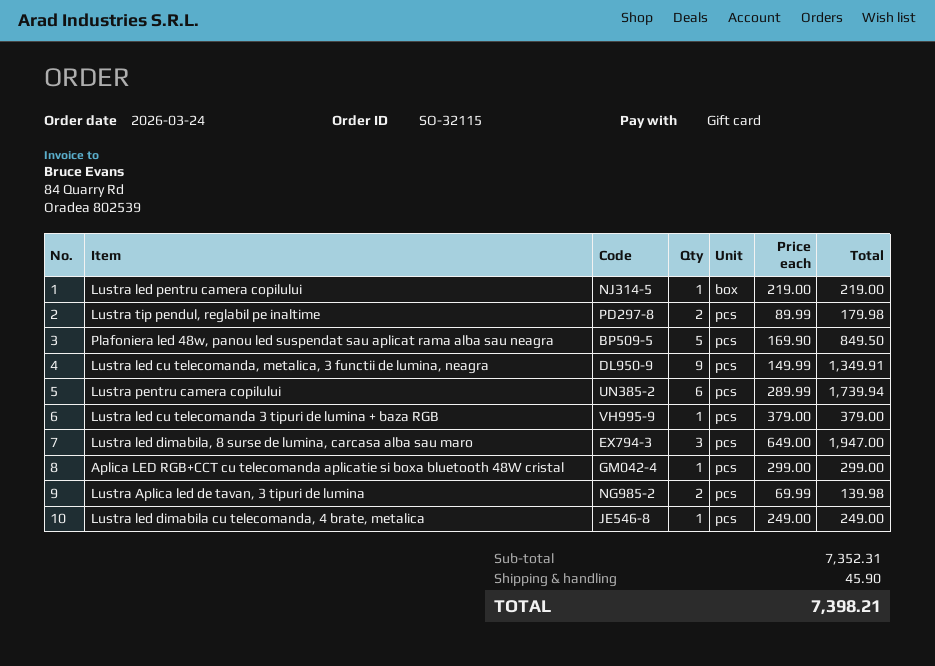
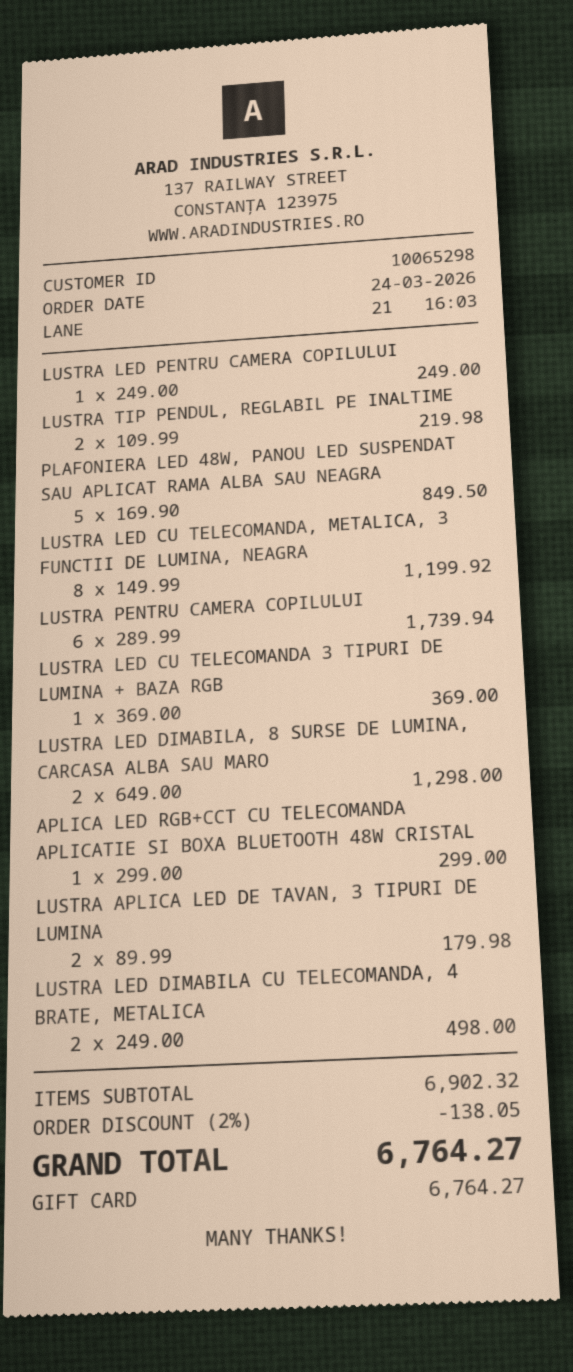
Lustra led pentru camera copilului: 1 x 219.00 = 219.00 -> 1 x 249.00 = 249.00
Lustra tip pendul, reglabil pe inaltime: 2 x 89.99 = 179.98 -> 2 x 109.99 = 219.98
Lustra led cu telecomanda, metalica, 3 functii de lumina, neagra: 9 x 149.99 = 1349.91 -> 8 x 149.99 = 1199.92
Lustra led cu telecomanda 3 tipuri de lumina + baza RGB: 1 x 379.00 = 379.00 -> 1 x 369.00 = 369.00
Lustra led dimabila, 8 surse de lumina, carcasa alba sau maro: 3 x 649.00 = 1947.00 -> 2 x 649.00 = 1298.00
Lustra Aplica led de tavan, 3 tipuri de lumina: 2 x 69.99 = 139.98 -> 2 x 89.99 = 179.98
Lustra led dimabila cu telecomanda, 4 brate, metalica: 1 x 249.00 = 249.00 -> 2 x 249.00 = 498.00
subtotal: 7352.31 -> 6902.32
discount: none -> 2% = 138.05
shipping: 45.90 -> none
total: 7398.21 -> 6764.27

